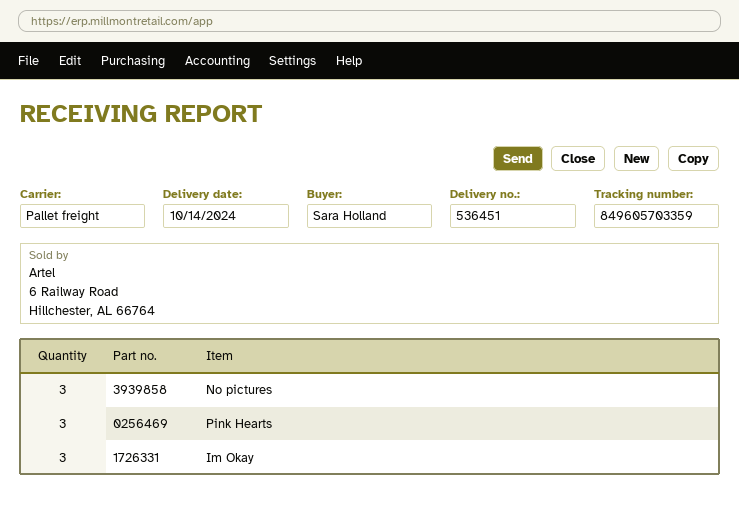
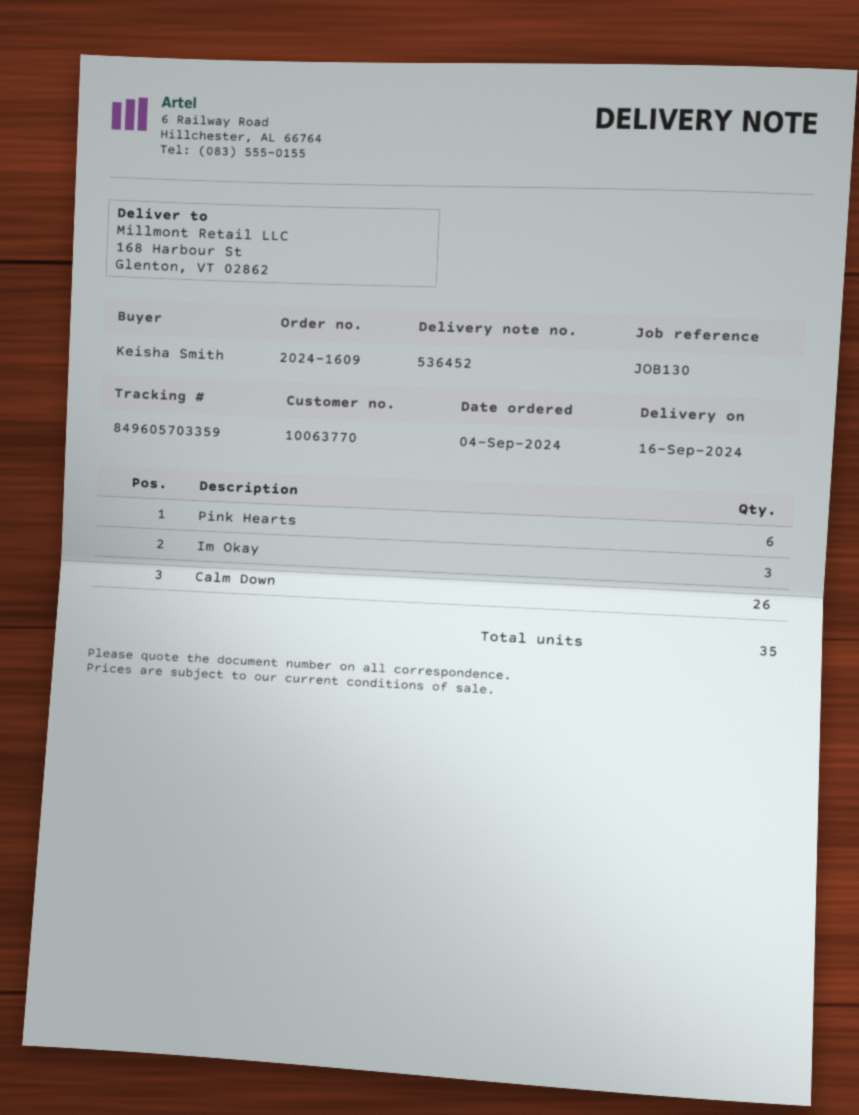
delivery note number: 536451 -> 536452
delivery date: 2024-10-14 -> 2024-09-16
ordered by: Sara Holland -> Keisha Smith
No pictures: 3 -> none
Pink Hearts: 3 -> 6
Calm Down: none -> 26

